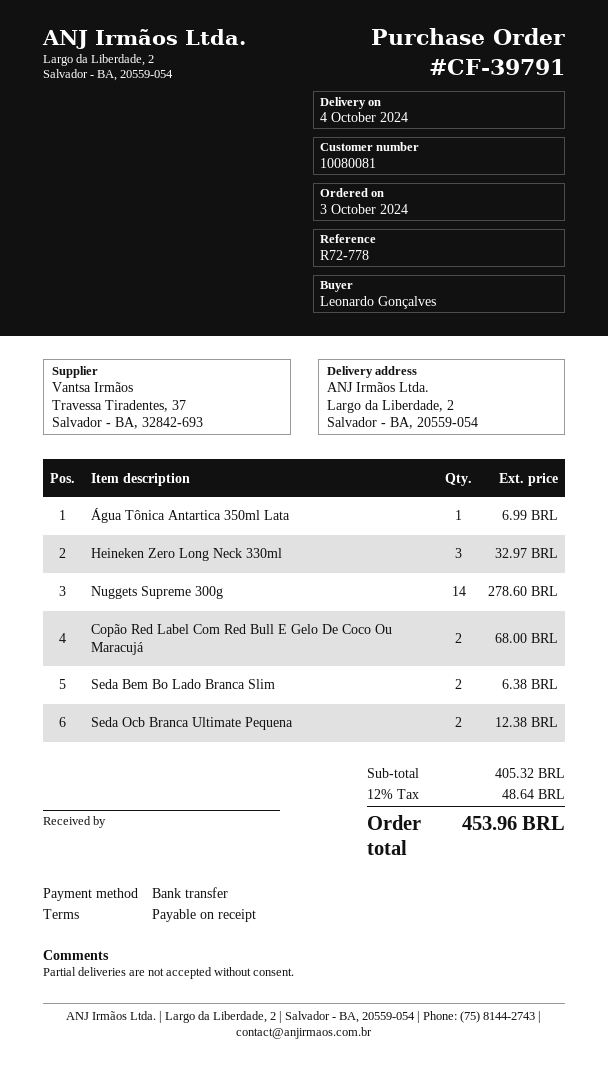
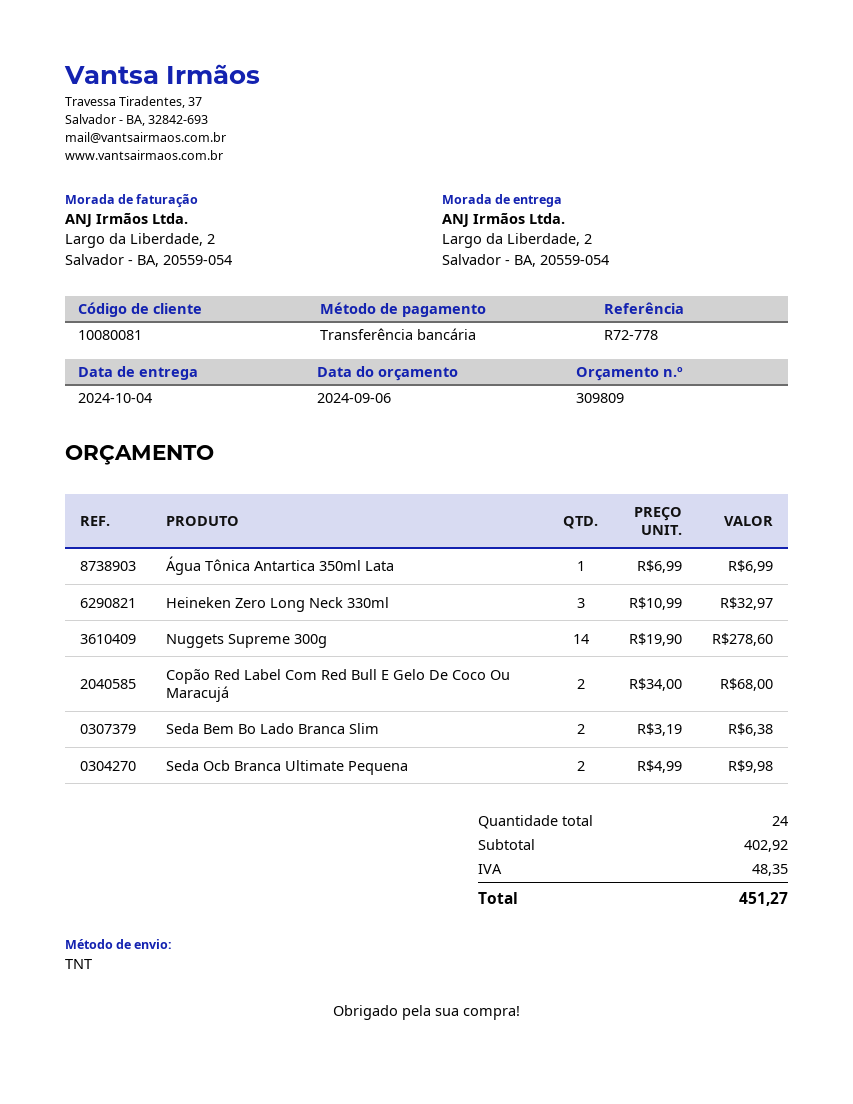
Seda Ocb Branca Ultimate Pequena: 2 for 12.38 -> 2 for 9.98
subtotal: 405.32 -> 402.92
tax: 48.64 -> 48.35
total: 453.96 -> 451.27

